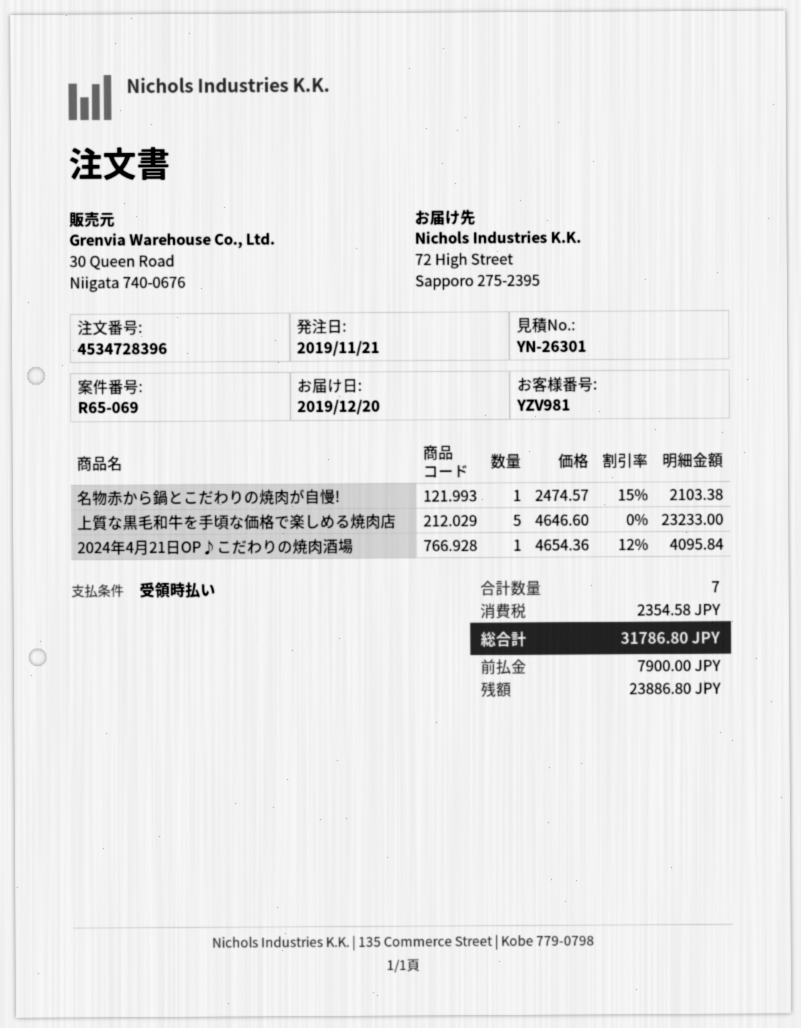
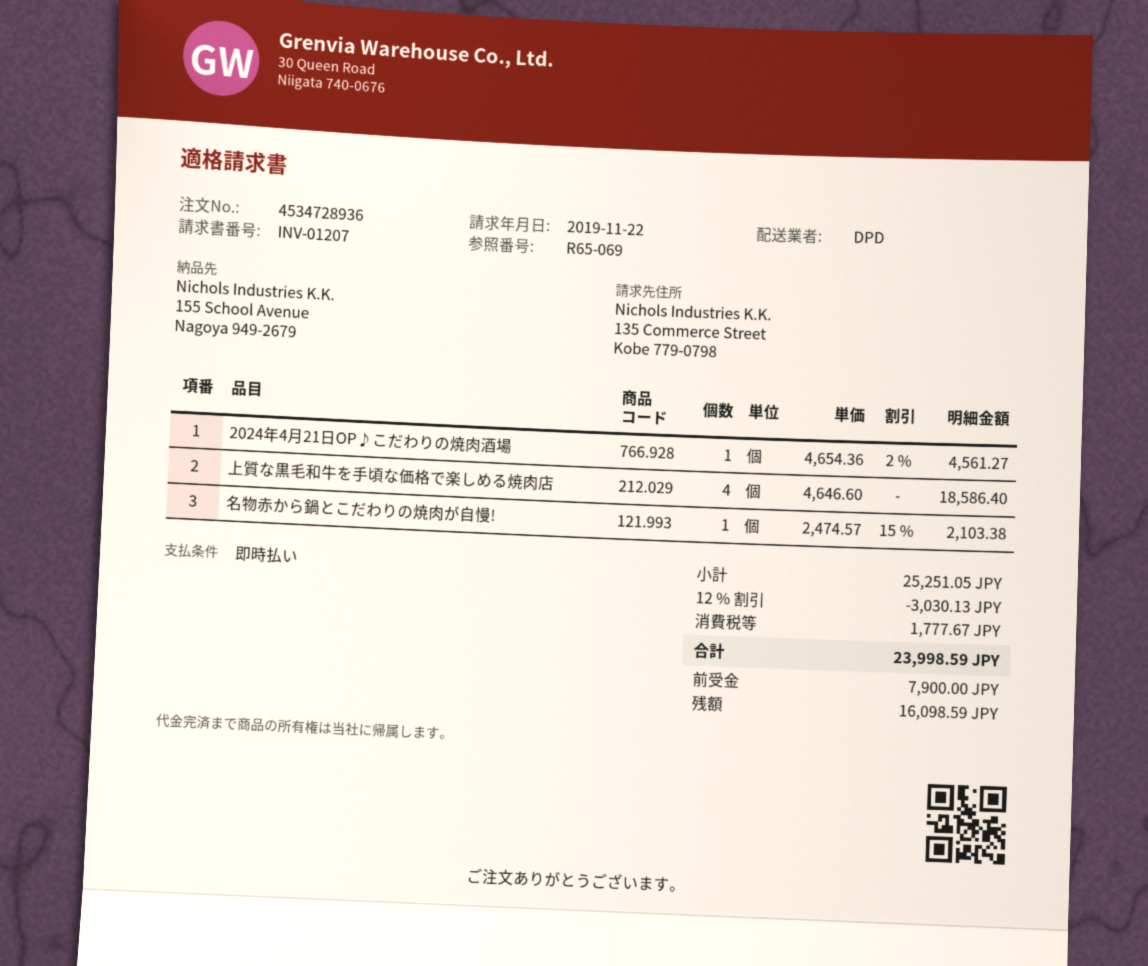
order number: 4534728396 -> 4534728936
ship to: 72 High Street, Sapporo 275-2395 -> 155 School Avenue, Nagoya 949-2679
上質な黒毛和牛を手頃な価格で楽しめる焼肉店: 5 x 4646.60 = 23233.00 -> 4 x 4646.60 = 18586.40
2024年4月21日OP♪こだわりの焼肉酒場: 1 x 4654.36 - 12% = 4095.84 -> 1 x 4654.36 - 2% = 4561.27
discount: none -> 12% = 3030.13
tax: 2354.58 -> 1777.67
total: 31786.80 -> 23998.59
balance: 23886.80 -> 16098.59

